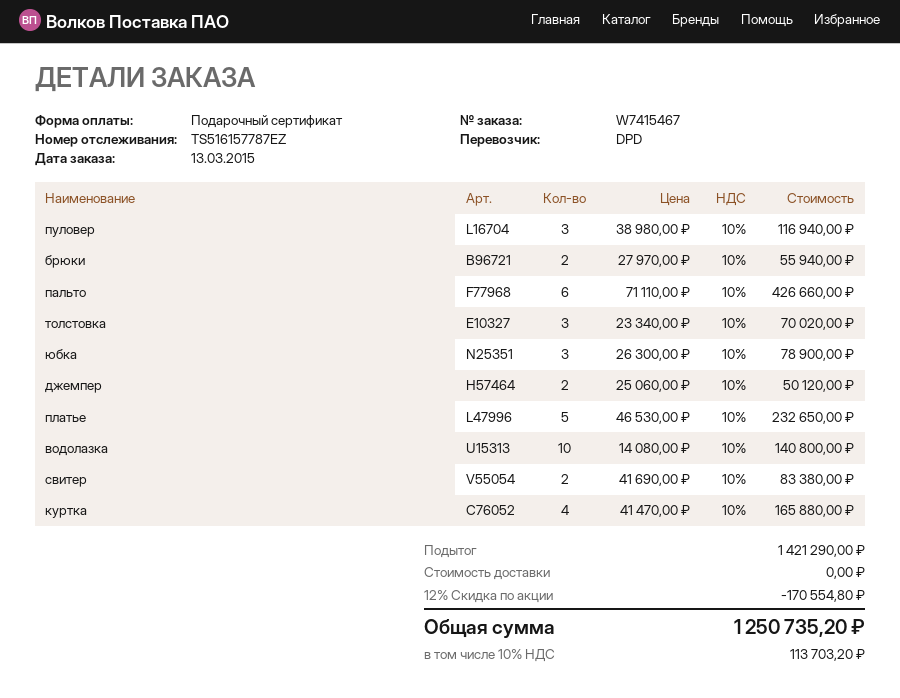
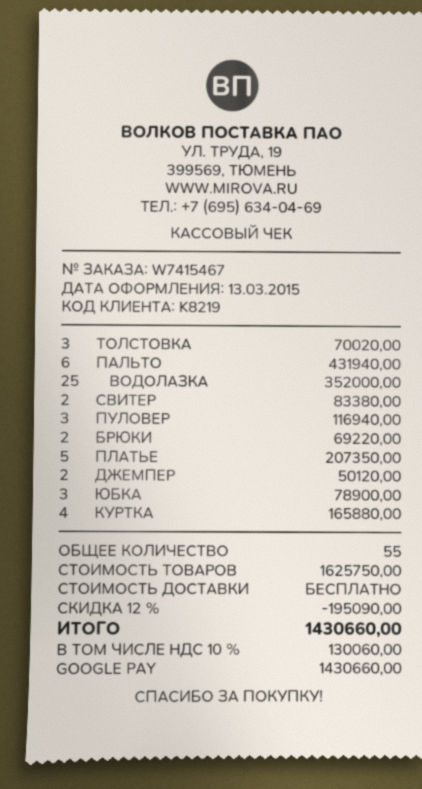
payment method: gift card -> Google Pay
брюки: 2 for 55940.00 -> 2 for 69220.00
пальто: 6 for 426660.00 -> 6 for 431940.00
платье: 5 for 232650.00 -> 5 for 207350.00
водолазка: 10 for 140800.00 -> 25 for 352000.00
subtotal: 1421290.00 -> 1625750.00
discount: 12% = 170554.80 -> 12% = 195090.00
tax: 10% = 113703.20 -> 10% = 130060.00
total: 1250735.20 -> 1430660.00

